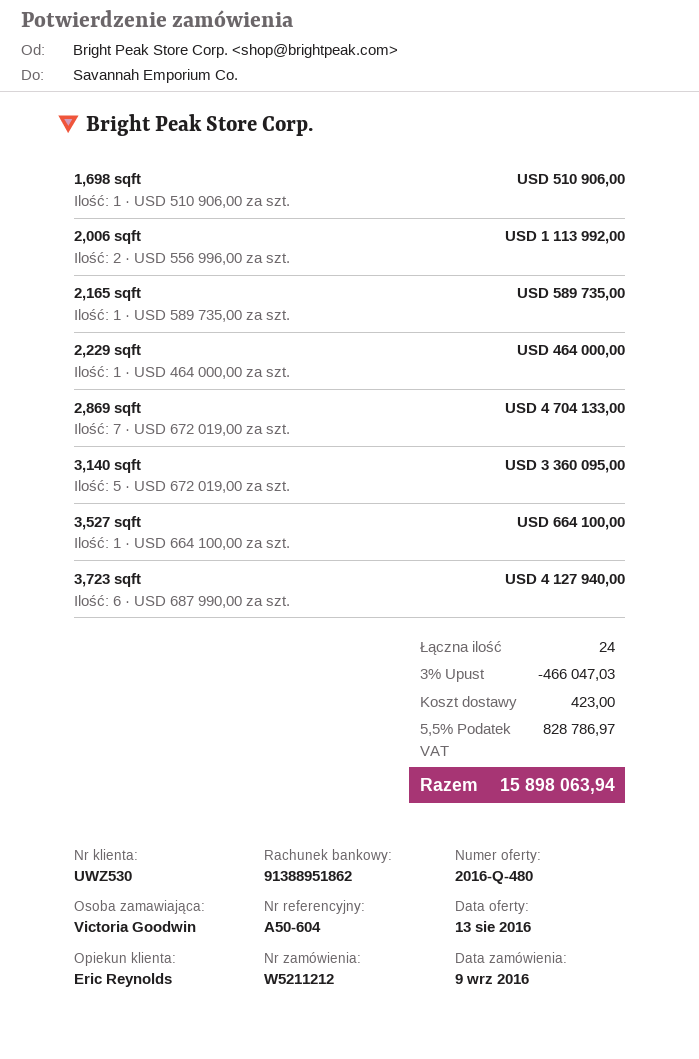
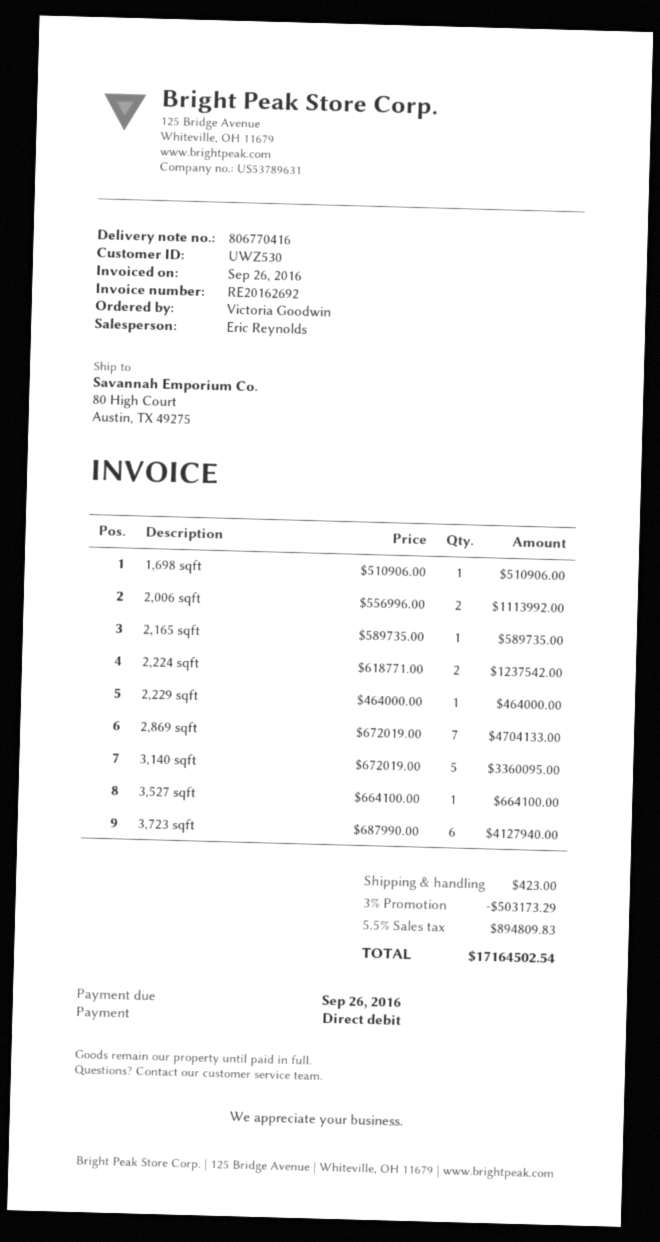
2,224 sqft: none -> 2 x 618771.00 = 1237542.00
discount: 3% = 466047.03 -> 3% = 503173.29
tax: 5.5% = 828786.97 -> 5.5% = 894809.83
total: 15898063.94 -> 17164502.54

